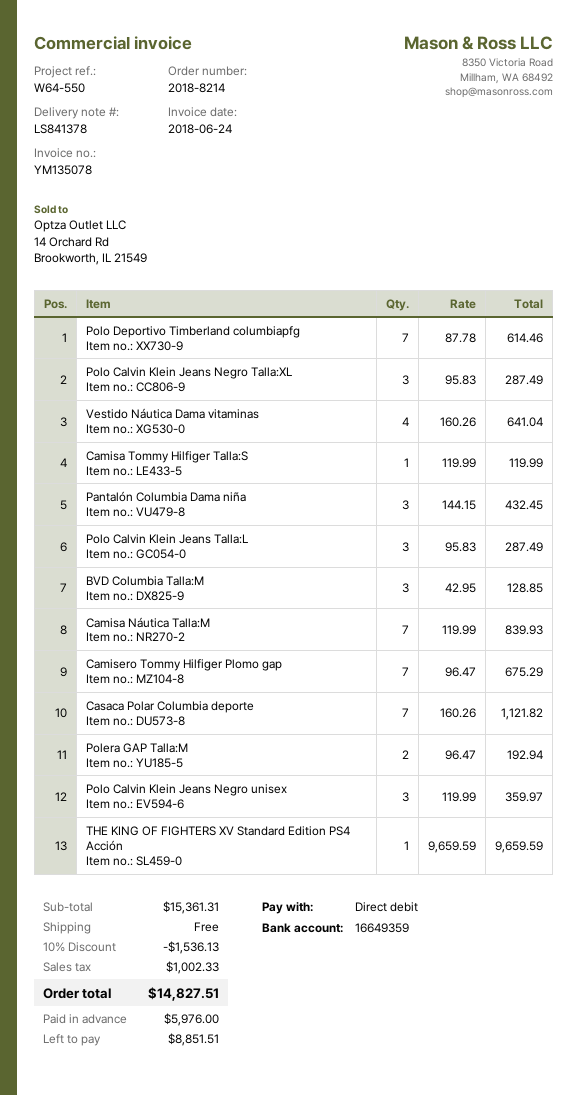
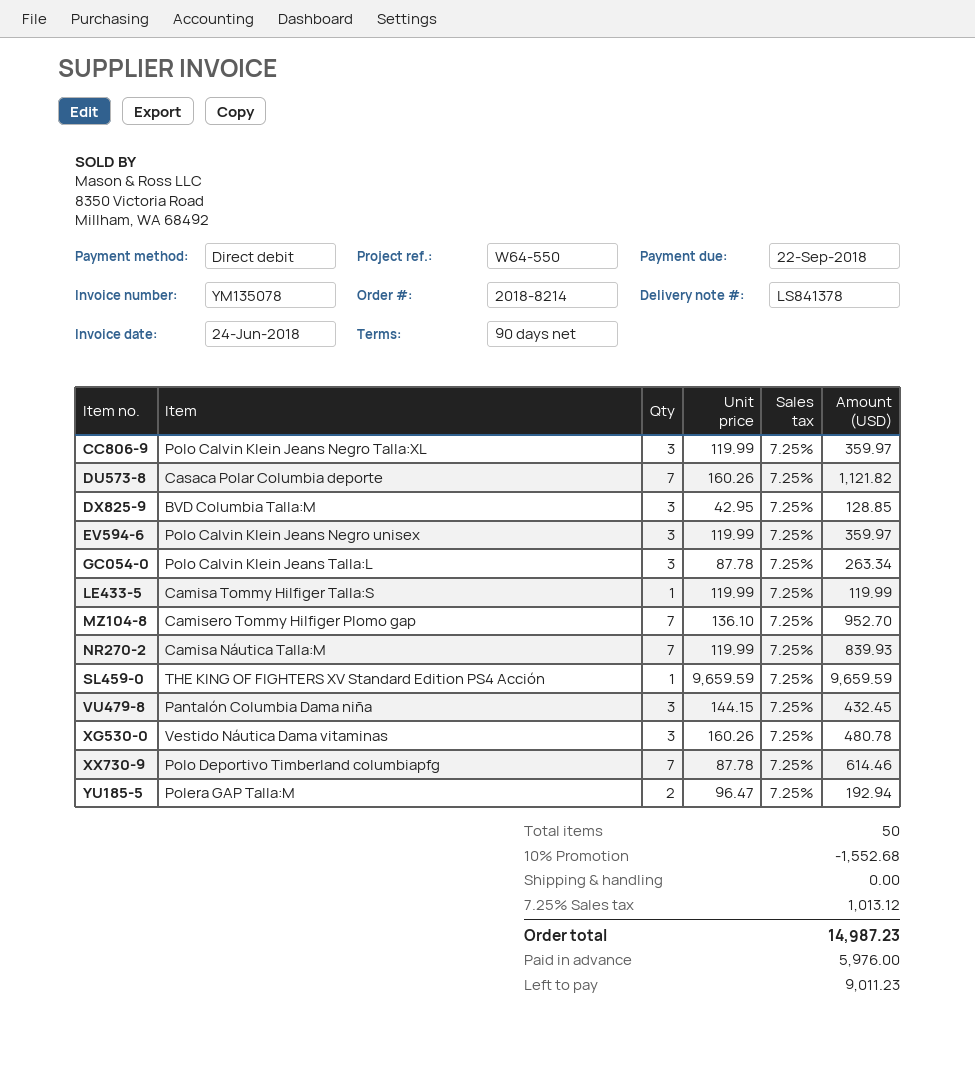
Polo Calvin Klein Jeans Negro Talla:XL: 3 x 95.83 = 287.49 -> 3 x 119.99 = 359.97
Vestido Náutica Dama vitaminas: 4 x 160.26 = 641.04 -> 3 x 160.26 = 480.78
Polo Calvin Klein Jeans Talla:L: 3 x 95.83 = 287.49 -> 3 x 87.78 = 263.34
Camisero Tommy Hilfiger Plomo gap: 7 x 96.47 = 675.29 -> 7 x 136.10 = 952.70
discount: 10% = 1536.13 -> 10% = 1552.68
tax: 1002.33 -> 1013.12
total: 14827.51 -> 14987.23
balance: 8851.51 -> 9011.23

